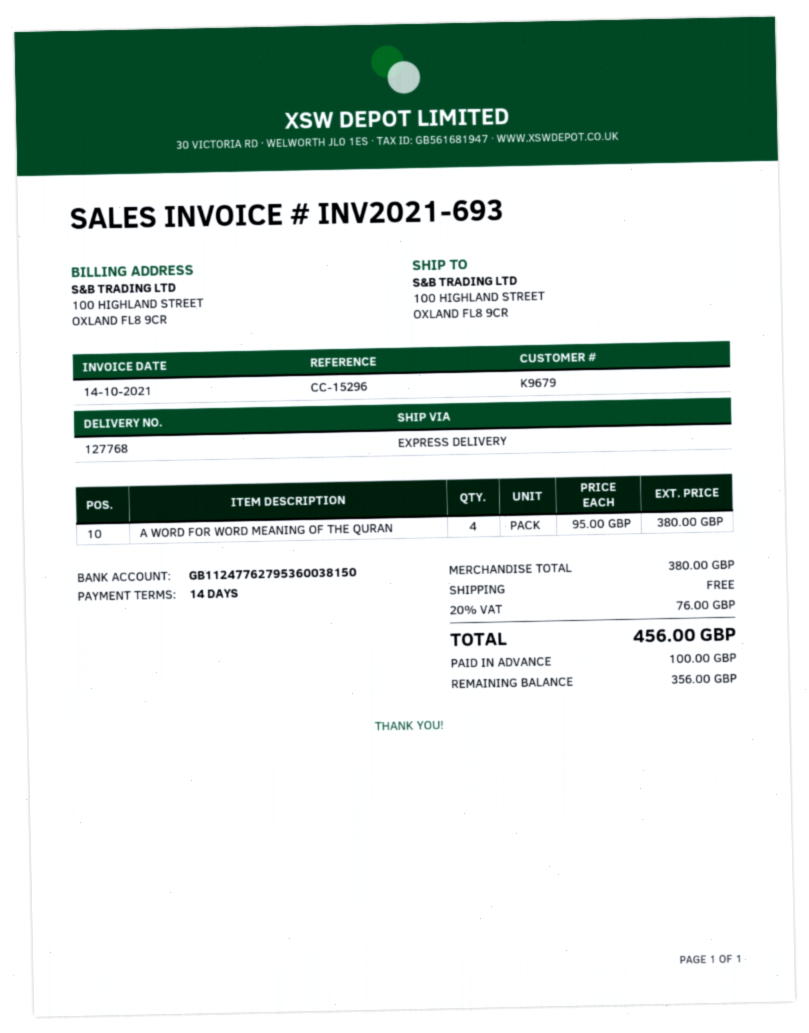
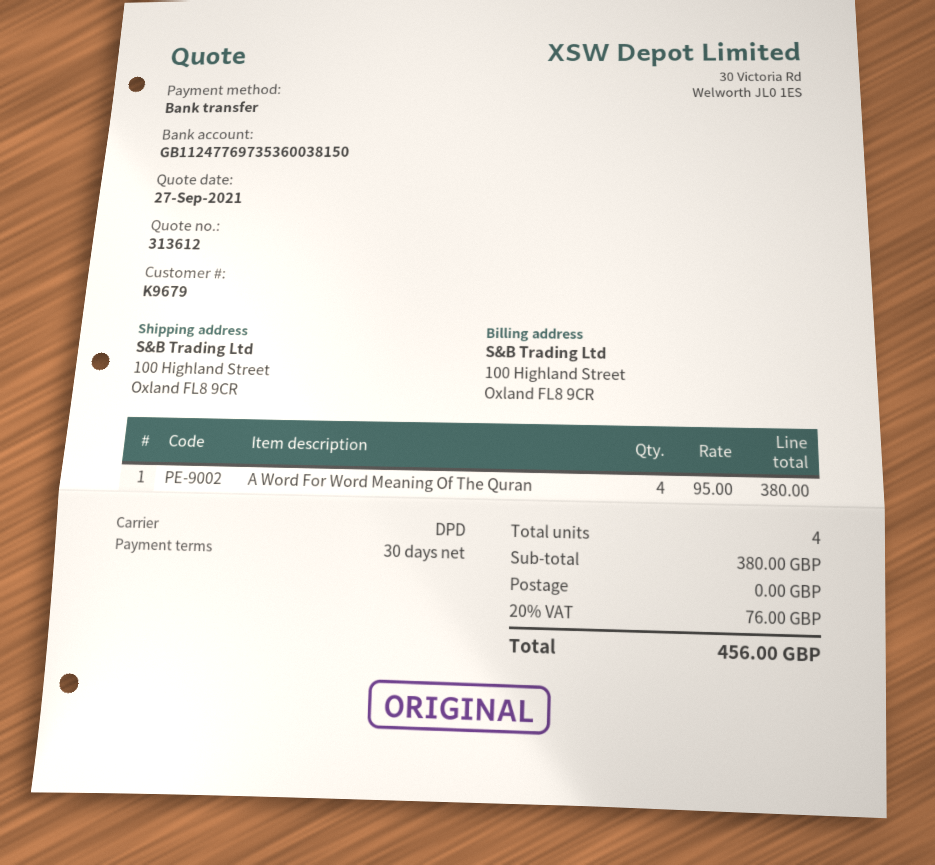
payment terms: 14 days -> 30 days
bank account: GB11247762795360038150 -> GB11247769735360038150
shipping method: express -> DPD

